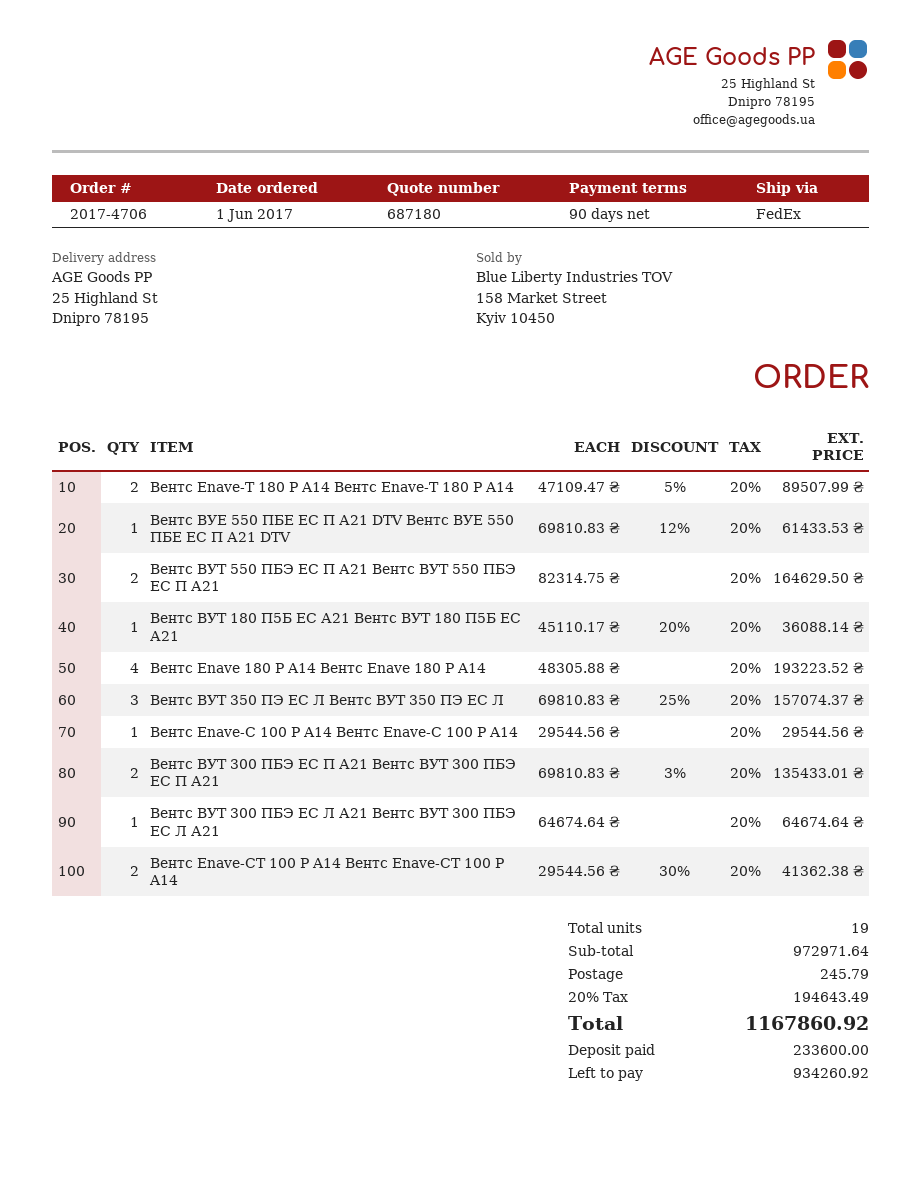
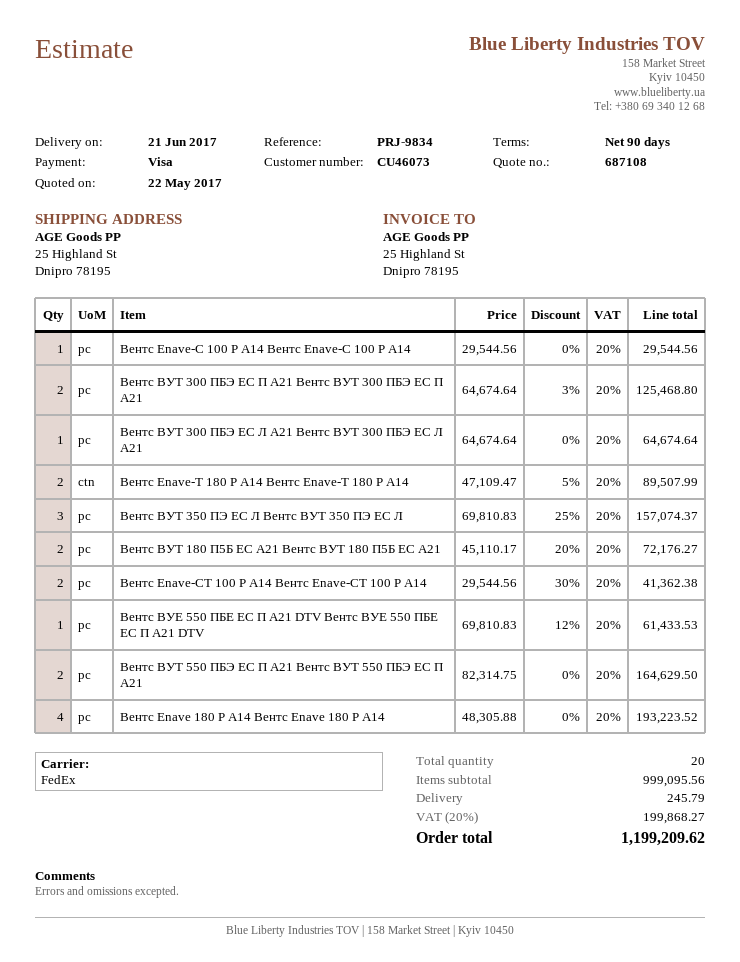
quote number: 687180 -> 687108
Вентс ВУТ 180 П5Б ЕС А21 Вентс ВУТ 180 П5Б ЕС А21: 1 x 45110.17 - 20% = 36088.14 -> 2 x 45110.17 - 20% = 72176.27
Вентс ВУТ 300 ПБЭ ЕС П А21 Вентс ВУТ 300 ПБЭ ЕС П А21: 2 x 69810.83 - 3% = 135433.01 -> 2 x 64674.64 - 3% = 125468.80
total quantity: 19 -> 20
subtotal: 972971.64 -> 999095.56
tax: 20% = 194643.49 -> 20% = 199868.27
total: 1167860.92 -> 1199209.62

